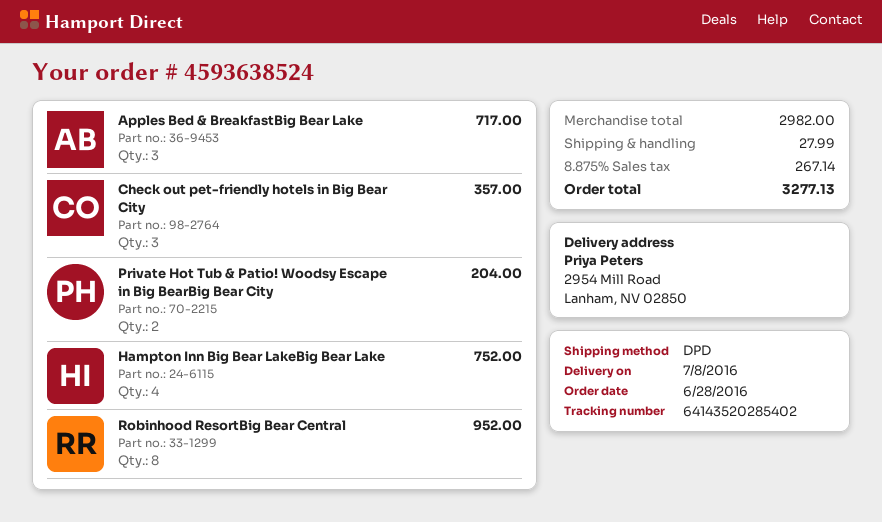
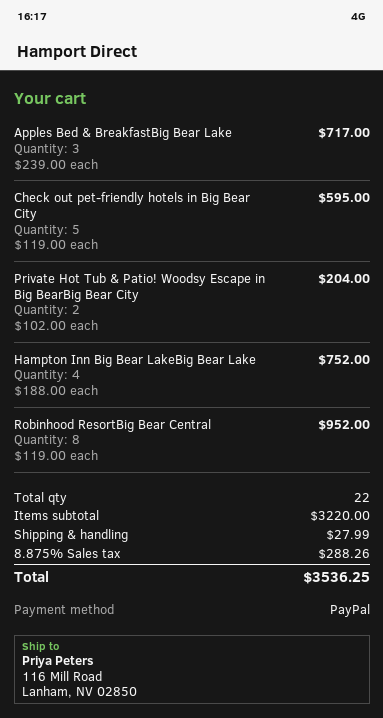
ship to: 2954 Mill Road, Lanham, NV 02850 -> 116 Mill Road, Lanham, NV 02850
Check out pet-friendly hotels in Big Bear City: 3 for 357.00 -> 5 for 595.00
subtotal: 2982.00 -> 3220.00
tax: 8.875% = 267.14 -> 8.875% = 288.26
total: 3277.13 -> 3536.25

